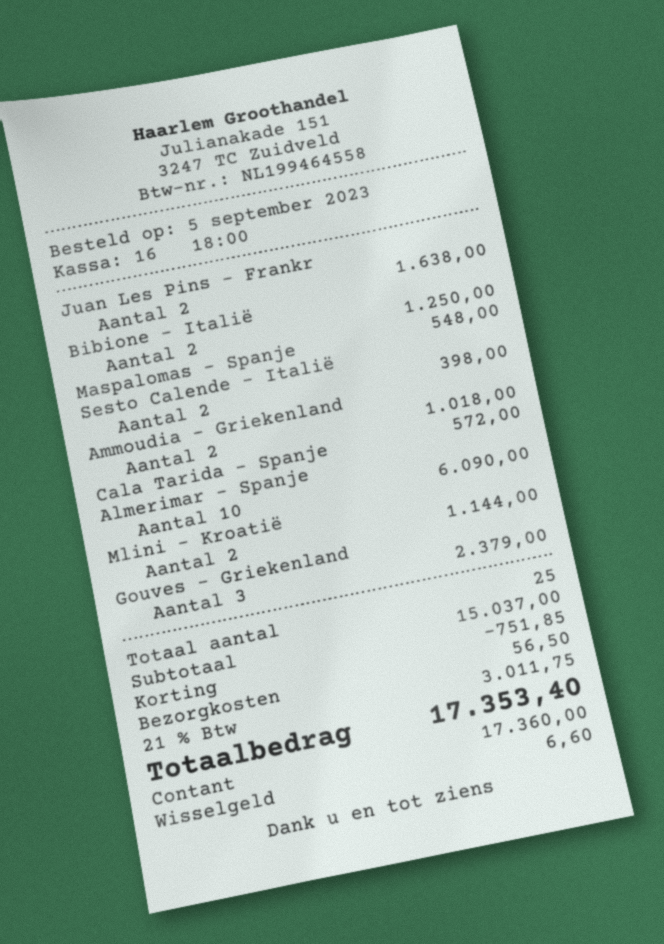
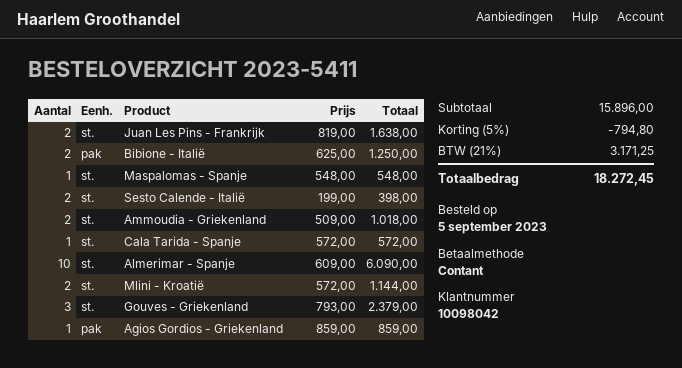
Agios Gordios - Griekenland: none -> 1 for 859.00
subtotal: 15037.00 -> 15896.00
discount: 751.85 -> 794.80
shipping: 56.50 -> none
tax: 21% = 3011.75 -> 21% = 3171.25
total: 17353.40 -> 18272.45

